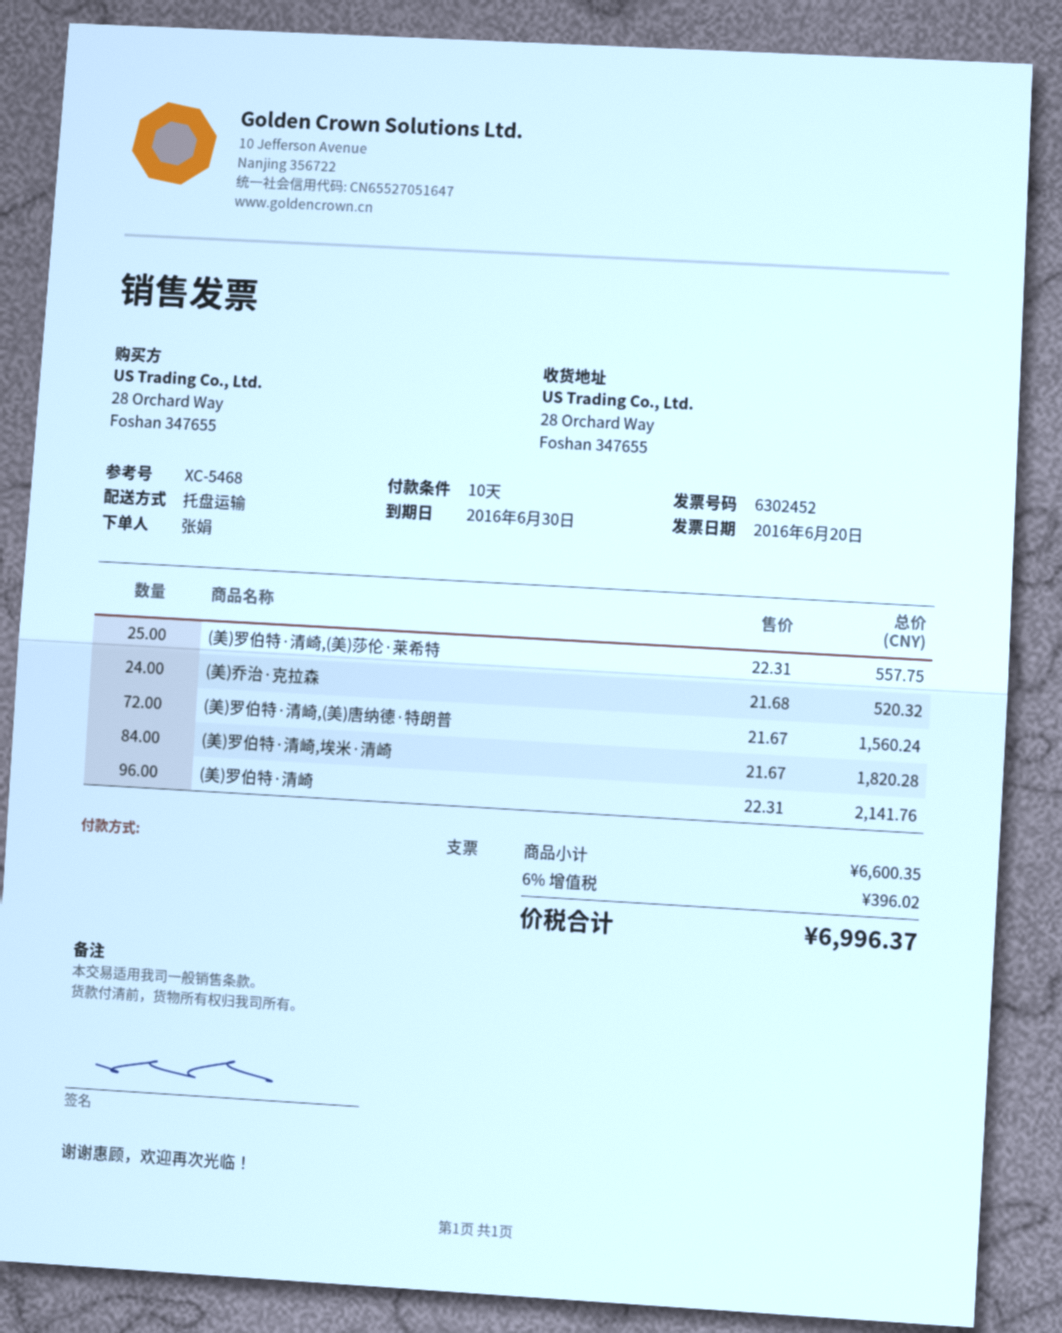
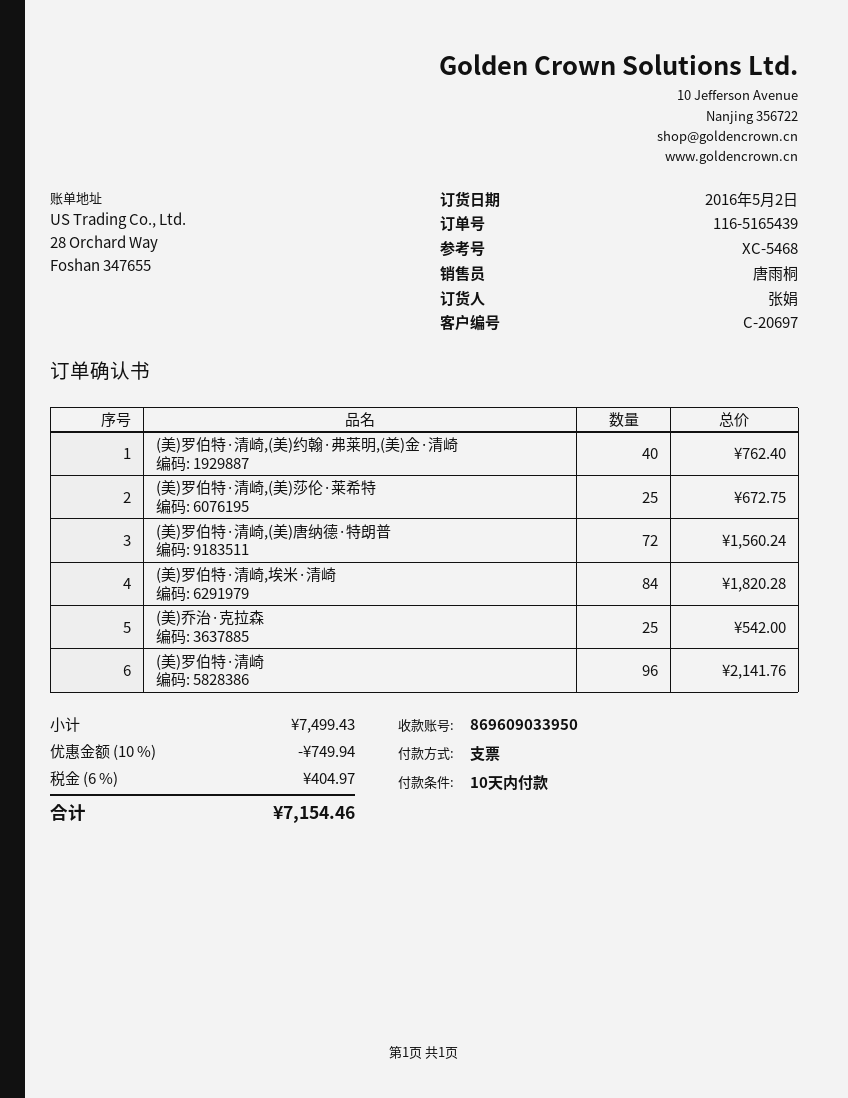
(美)罗伯特·清崎,(美)莎伦·莱希特: 25 for 557.75 -> 25 for 672.75
(美)乔治·克拉森: 24 for 520.32 -> 25 for 542.00
(美)罗伯特·清崎,(美)约翰·弗莱明,(美)金·清崎: none -> 40 for 762.40
subtotal: 6600.35 -> 7499.43
discount: none -> 10% = 749.94
tax: 6% = 396.02 -> 6% = 404.97
total: 6996.37 -> 7154.46

